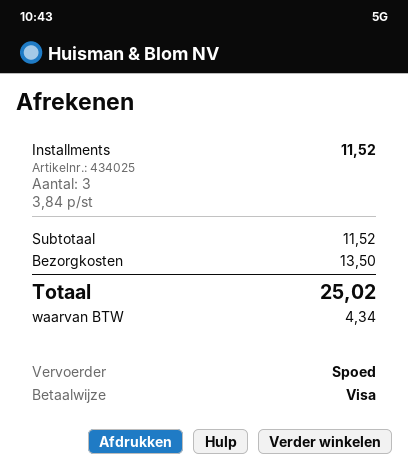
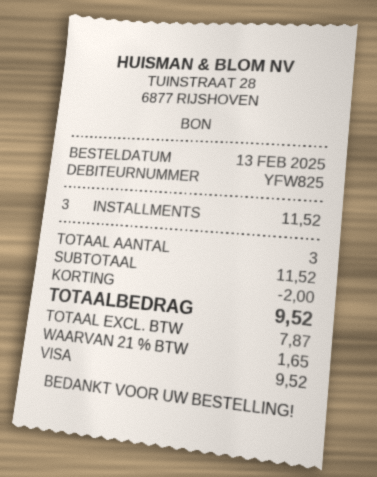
discount: none -> 2.00
shipping: 13.50 -> none
tax: 4.34 -> 1.65
total: 25.02 -> 9.52

